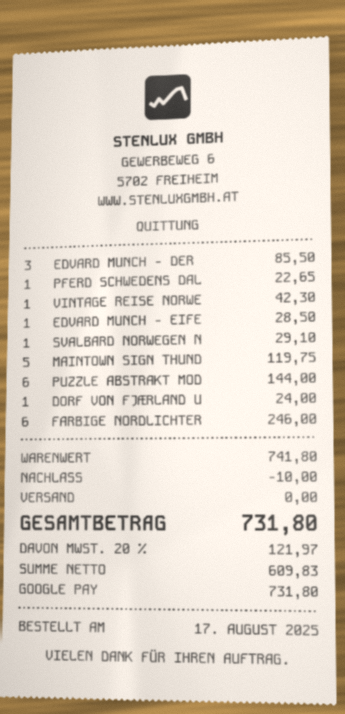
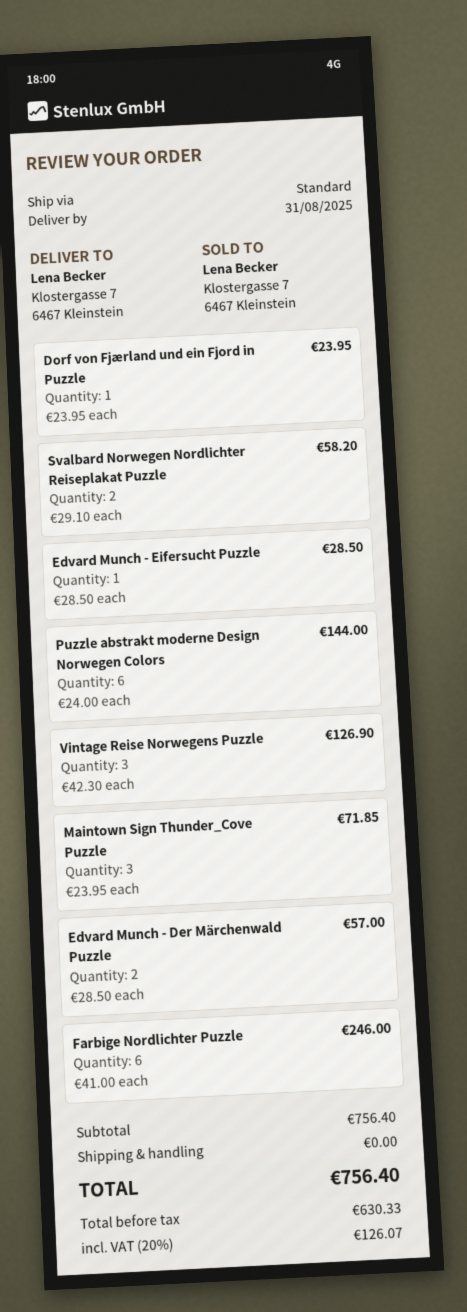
EDVARD MUNCH - DER: 3 for 85.50 -> 2 for 57.00
PFERD SCHWEDENS DAL: 1 for 22.65 -> none
VINTAGE REISE NORWE: 1 for 42.30 -> 3 for 126.90
SVALBARD NORWEGEN N: 1 for 29.10 -> 2 for 58.20
MAINTOWN SIGN THUND: 5 for 119.75 -> 3 for 71.85
DORF VON FJÆRLAND U: 1 for 24.00 -> 1 for 23.95
subtotal: 741.80 -> 756.40
discount: 10.00 -> none
net: 609.83 -> 630.33
tax: 20% = 121.97 -> 20% = 126.07
total: 731.80 -> 756.40

